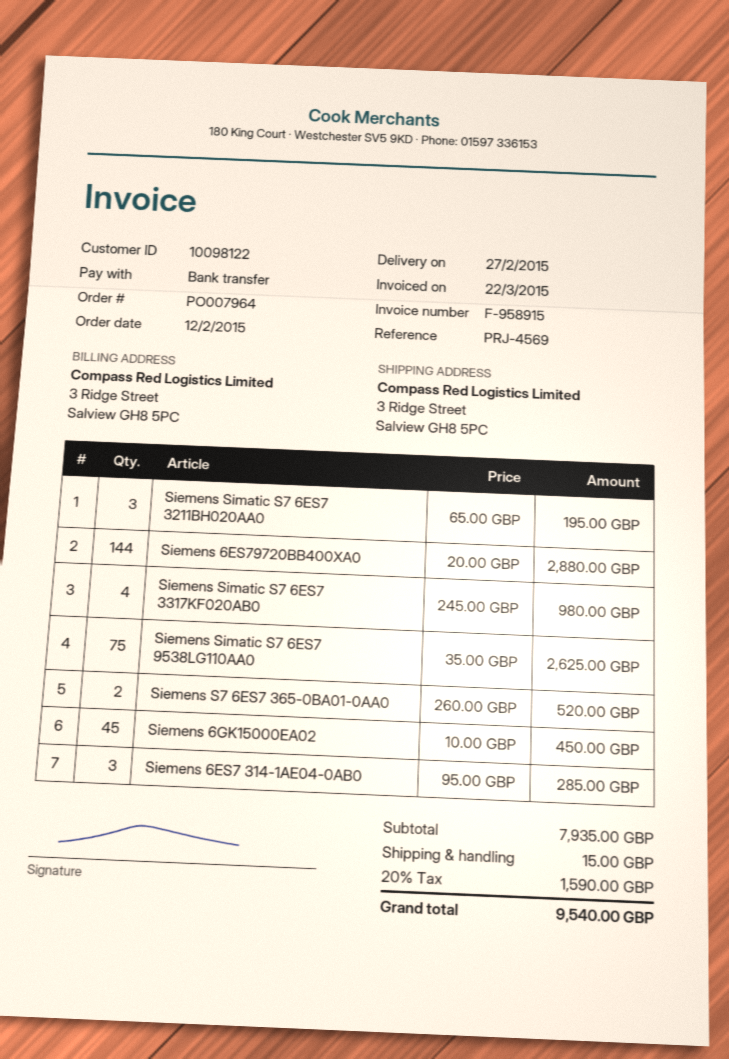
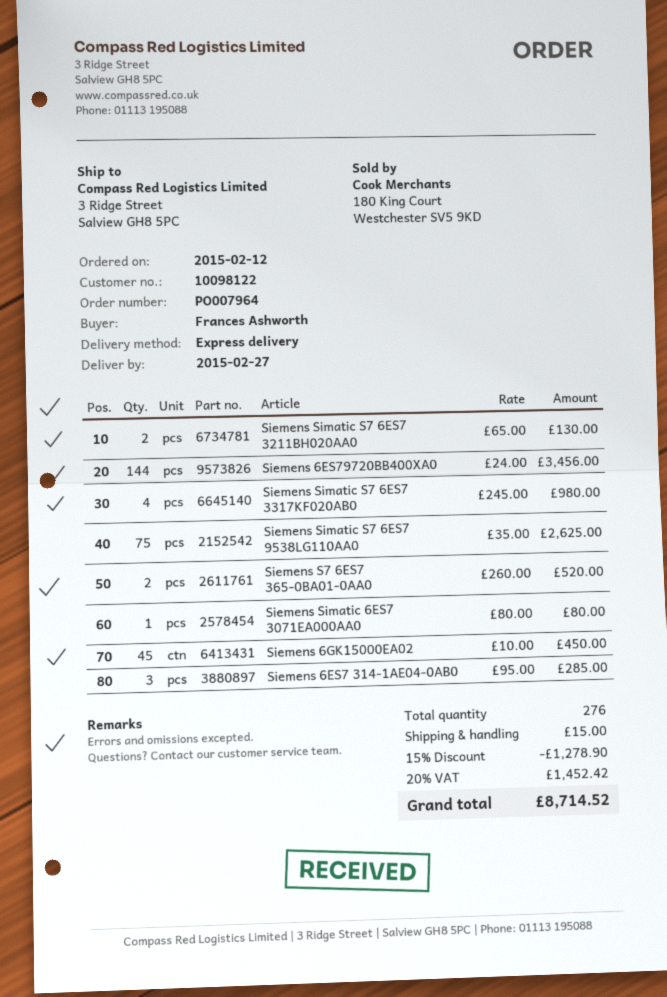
Siemens Simatic S7 6ES7 3211BH020AA0: 3 x 65.00 = 195.00 -> 2 x 65.00 = 130.00
Siemens 6ES79720BB400XA0: 144 x 20.00 = 2880.00 -> 144 x 24.00 = 3456.00
Siemens Simatic 6ES7 3071EA000AA0: none -> 1 x 80.00 = 80.00
discount: none -> 15% = 1278.90
tax: 20% = 1590.00 -> 20% = 1452.42
total: 9540.00 -> 8714.52

